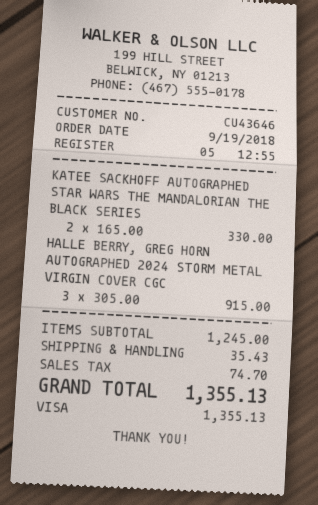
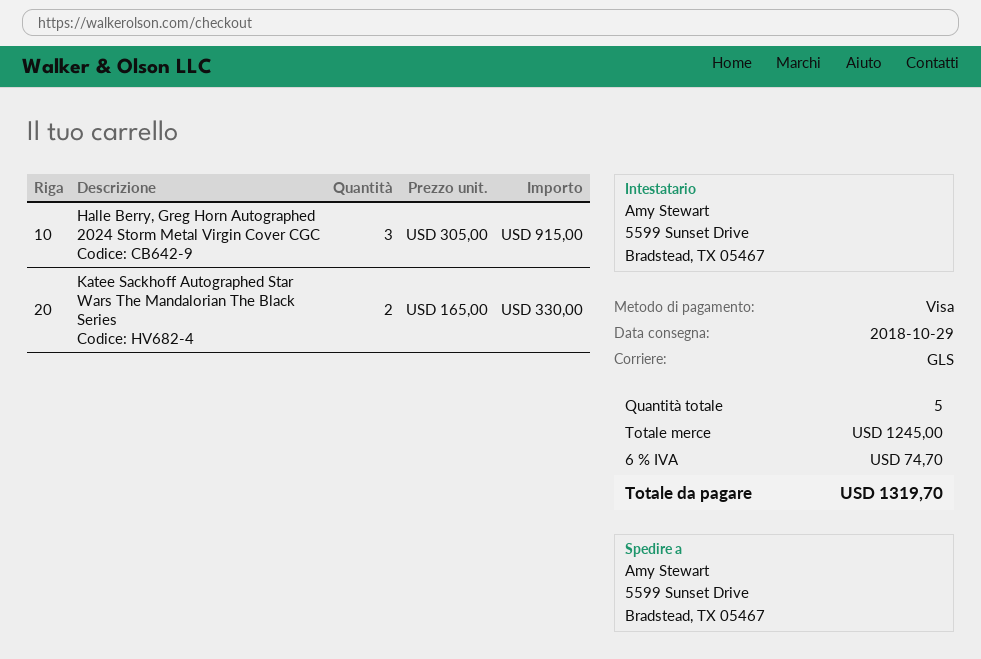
shipping: 35.43 -> none
total: 1355.13 -> 1319.70

